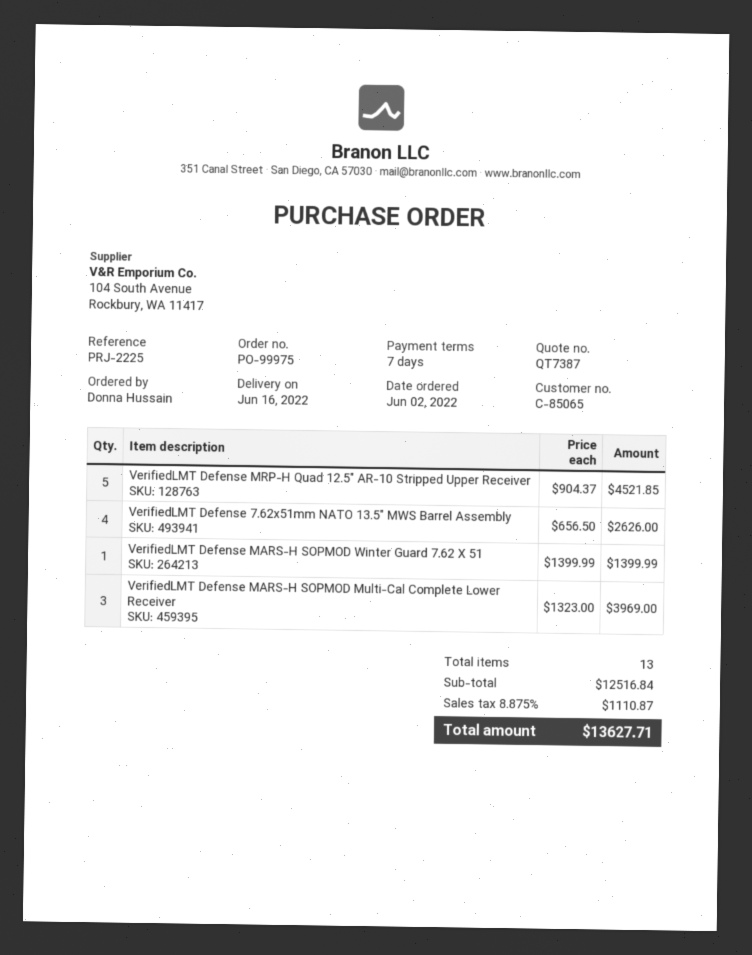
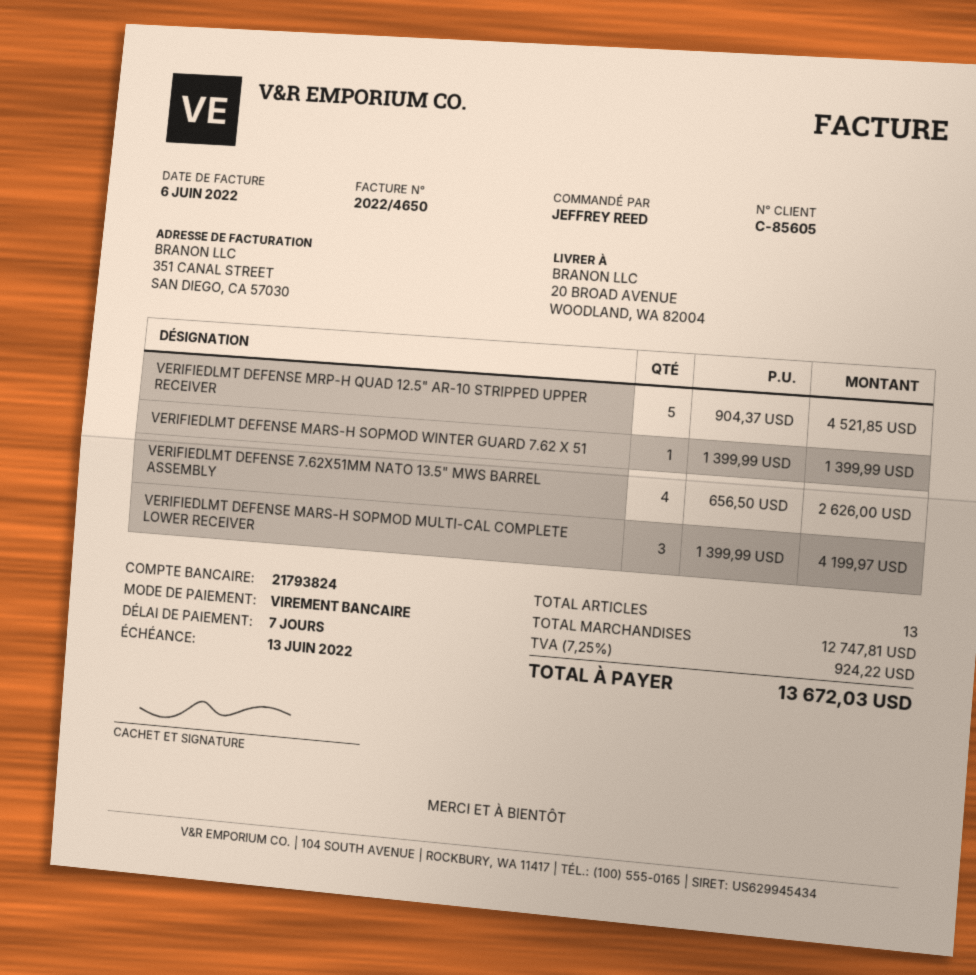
customer number: C-85065 -> C-85605
ordered by: Donna Hussain -> JEFFREY REED
VerifiedLMT Defense MARS-H SOPMOD Multi-Cal Complete Lower Receiver: 3 x 1323.00 = 3969.00 -> 3 x 1399.99 = 4199.97
subtotal: 12516.84 -> 12747.81
tax: 8.875% = 1110.87 -> 7.25% = 924.22
total: 13627.71 -> 13672.03

